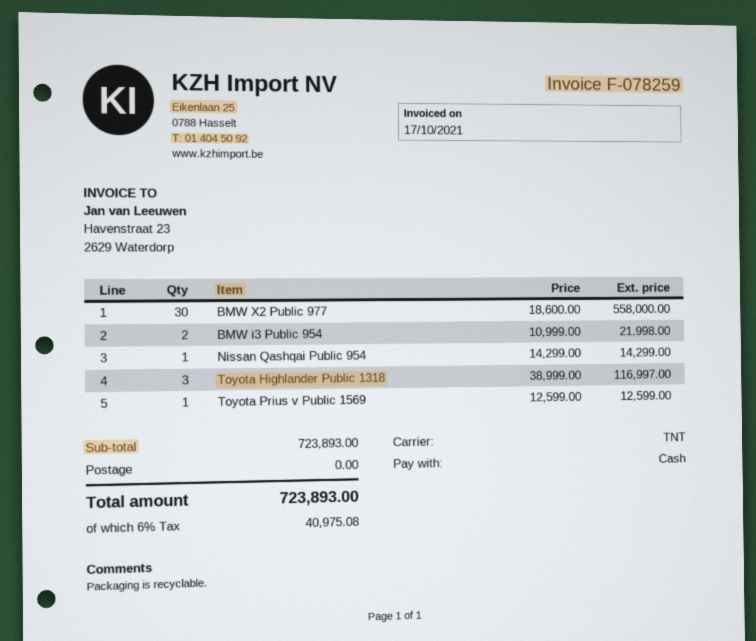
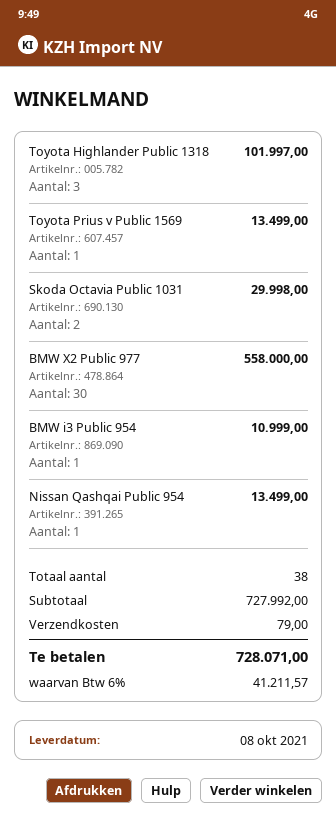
BMW i3 Public 954: 2 for 21998.00 -> 1 for 10999.00
Nissan Qashqai Public 954: 1 for 14299.00 -> 1 for 13499.00
Toyota Highlander Public 1318: 3 for 116997.00 -> 3 for 101997.00
Toyota Prius v Public 1569: 1 for 12599.00 -> 1 for 13499.00
Skoda Octavia Public 1031: none -> 2 for 29998.00
subtotal: 723893.00 -> 727992.00
shipping: 0.00 -> 79.00
tax: 6% = 40975.08 -> 6% = 41211.57
total: 723893.00 -> 728071.00

